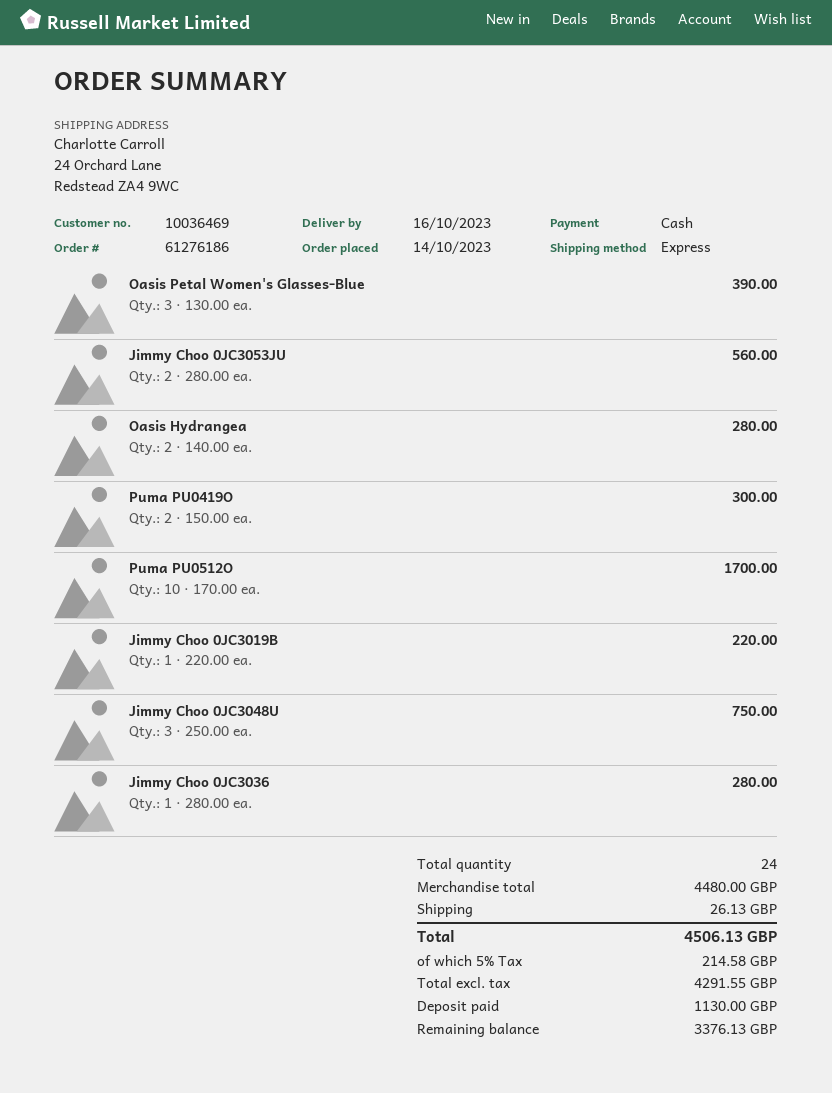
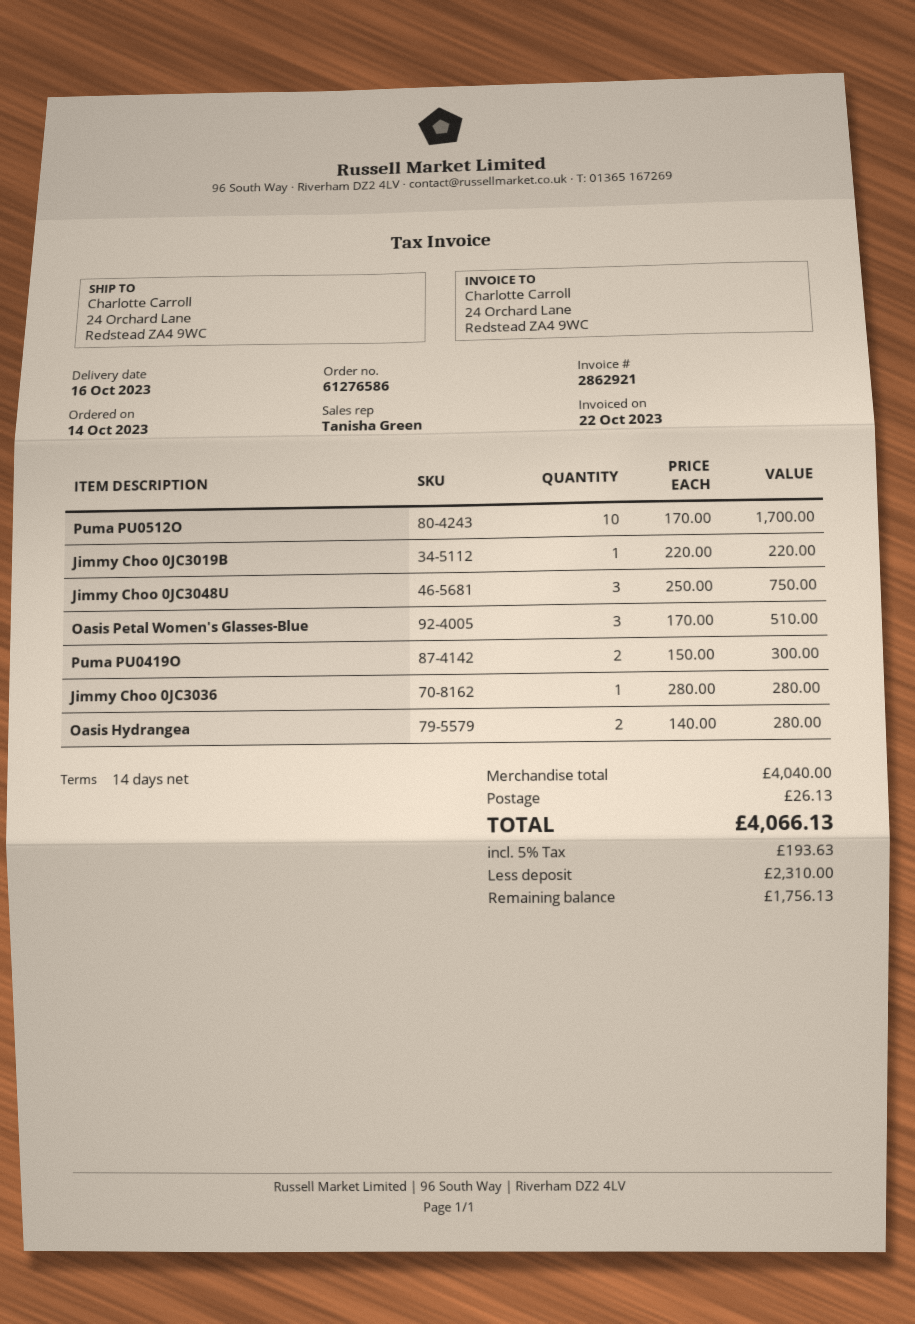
order number: 61276186 -> 61276586
Oasis Petal Women's Glasses-Blue: 3 x 130.00 = 390.00 -> 3 x 170.00 = 510.00
Jimmy Choo 0JC3053JU: 2 x 280.00 = 560.00 -> none
subtotal: 4480.00 -> 4040.00
tax: 5% = 214.58 -> 5% = 193.63
total: 4506.13 -> 4066.13
deposit: 1130.00 -> 2310.00
balance: 3376.13 -> 1756.13

